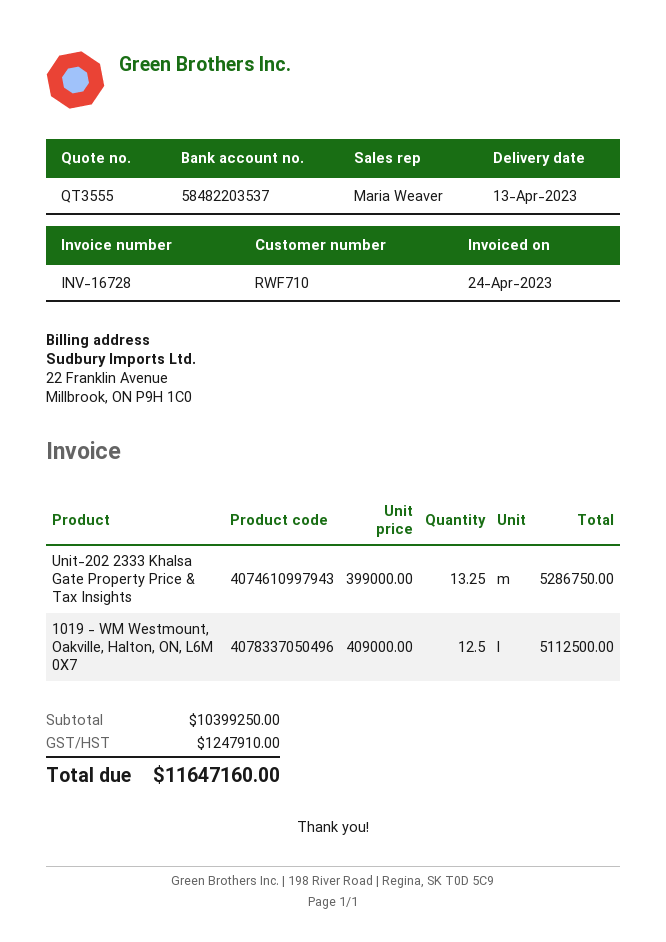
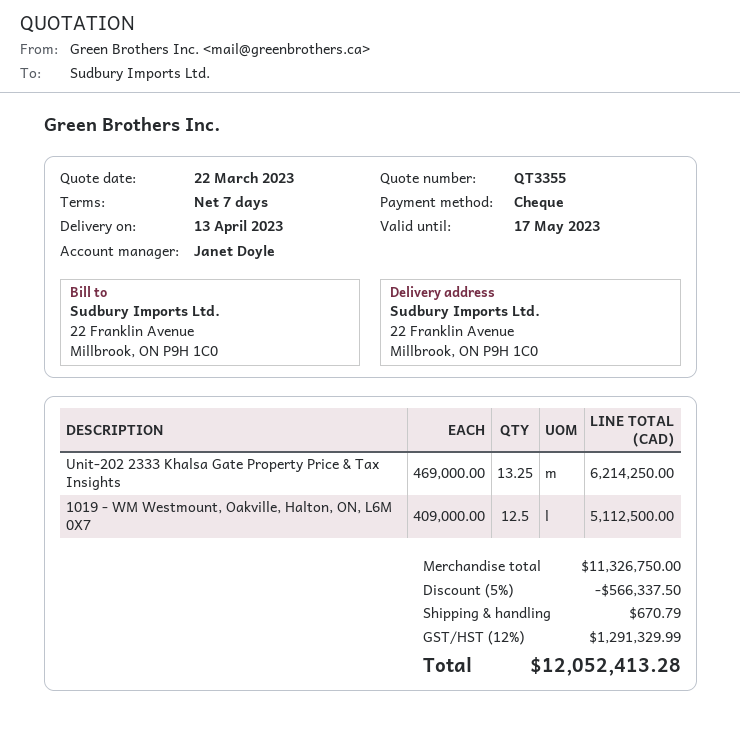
quote number: QT3555 -> QT3355
sales rep: Maria Weaver -> Janet Doyle
Unit-202 2333 Khalsa Gate Property Price & Tax Insights: 13.25 x 399000.00 = 5286750.00 -> 13.25 x 469000.00 = 6214250.00
subtotal: 10399250.00 -> 11326750.00
discount: none -> 5% = 566337.50
shipping: none -> 670.79
tax: 1247910.00 -> 1291329.99
total: 11647160.00 -> 12052413.28

